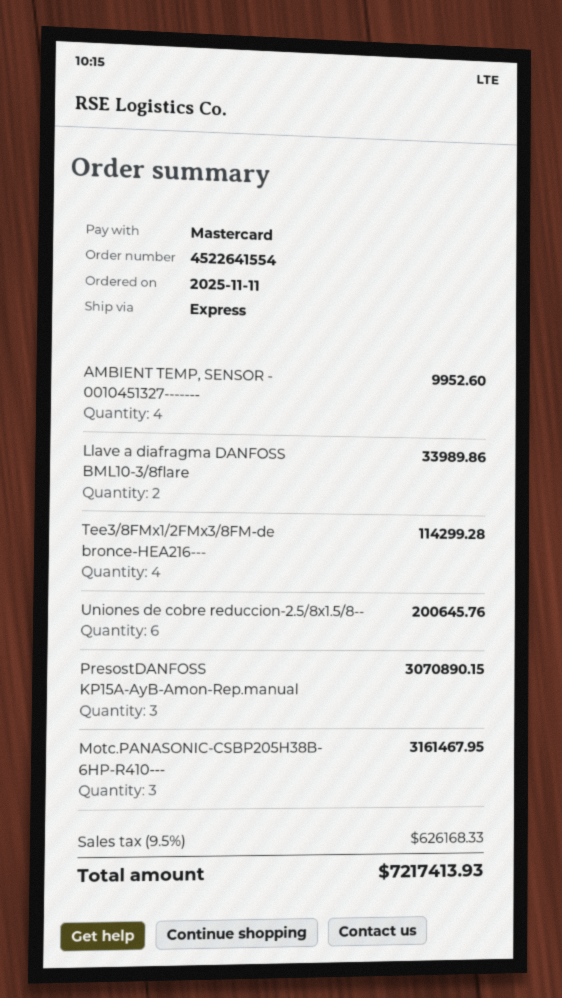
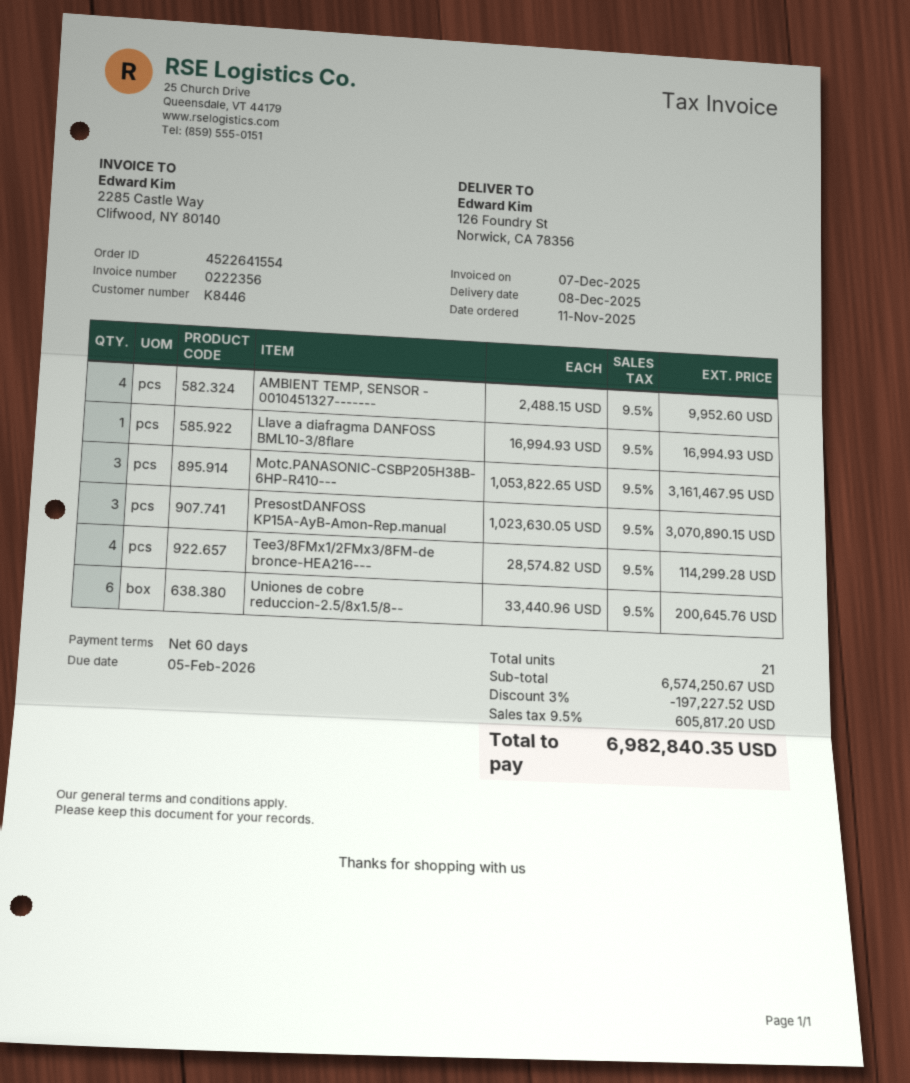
Llave a diafragma DANFOSS BML10-3/8flare: 2 for 33989.86 -> 1 for 16994.93
discount: none -> 3% = 197227.52
tax: 9.5% = 626168.33 -> 9.5% = 605817.20
total: 7217413.93 -> 6982840.35

